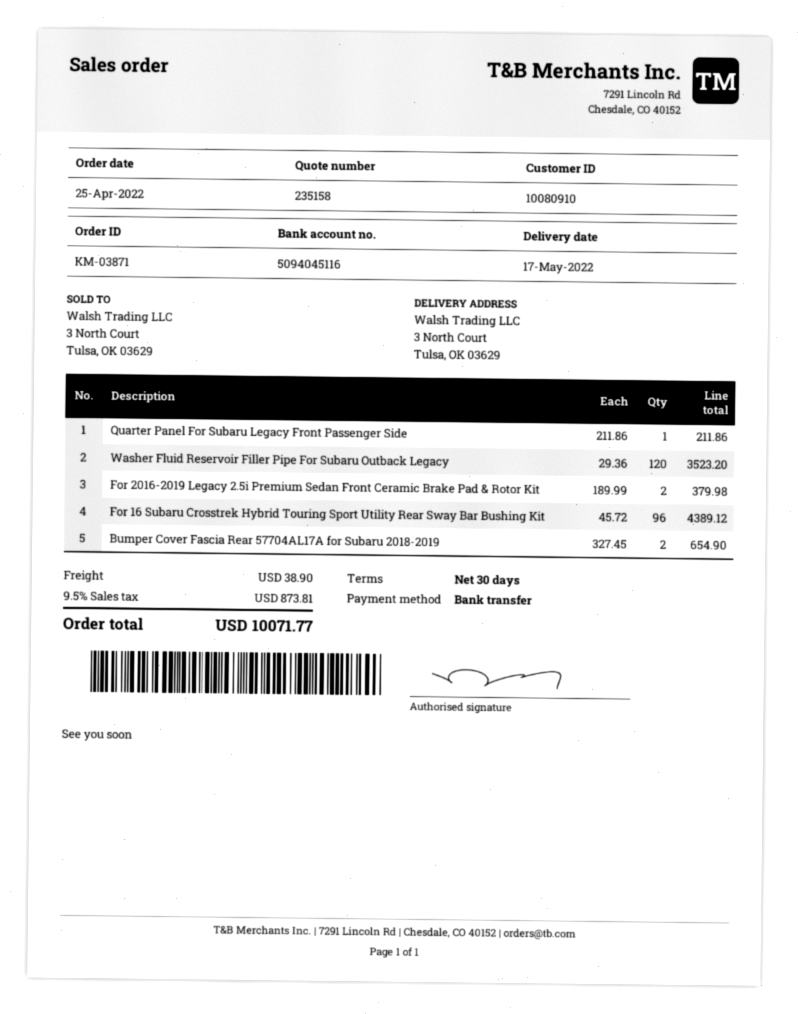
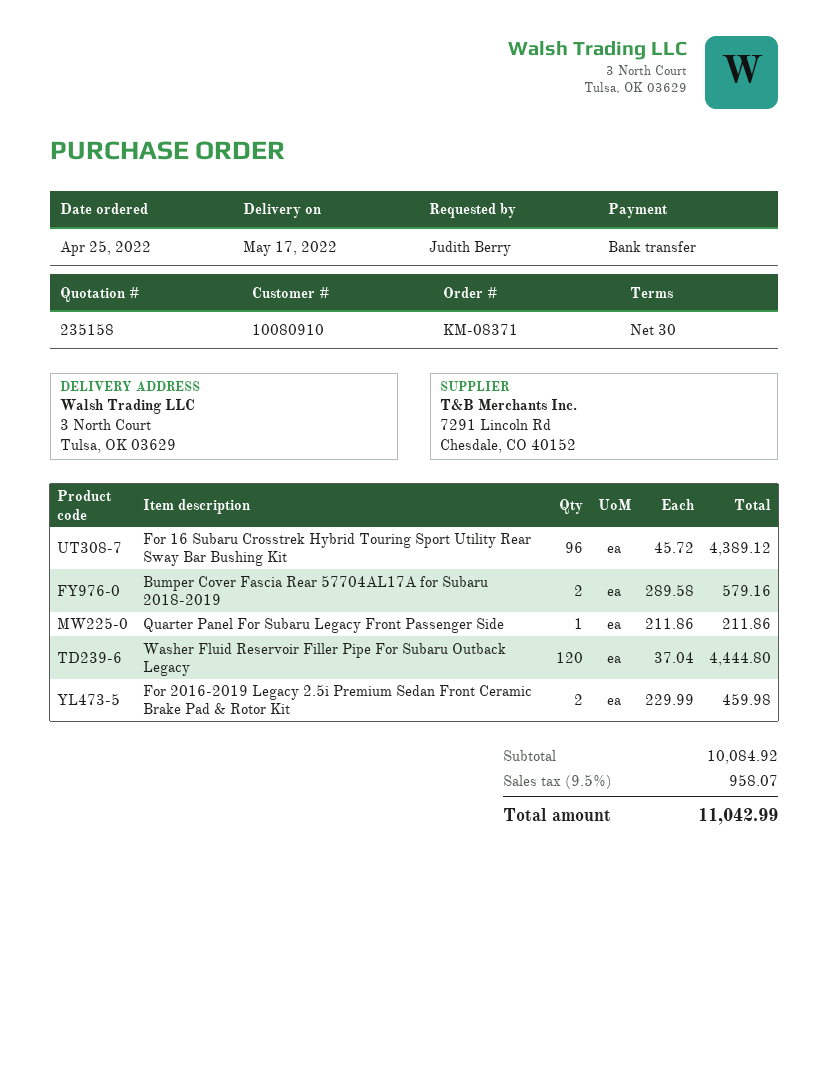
order number: KM-03871 -> KM-08371
Washer Fluid Reservoir Filler Pipe For Subaru Outback Legacy: 120 x 29.36 = 3523.20 -> 120 x 37.04 = 4444.80
For 2016-2019 Legacy 2.5i Premium Sedan Front Ceramic Brake Pad & Rotor Kit: 2 x 189.99 = 379.98 -> 2 x 229.99 = 459.98
Bumper Cover Fascia Rear 57704AL17A for Subaru 2018-2019: 2 x 327.45 = 654.90 -> 2 x 289.58 = 579.16
shipping: 38.90 -> none
tax: 9.5% = 873.81 -> 9.5% = 958.07
total: 10071.77 -> 11042.99

